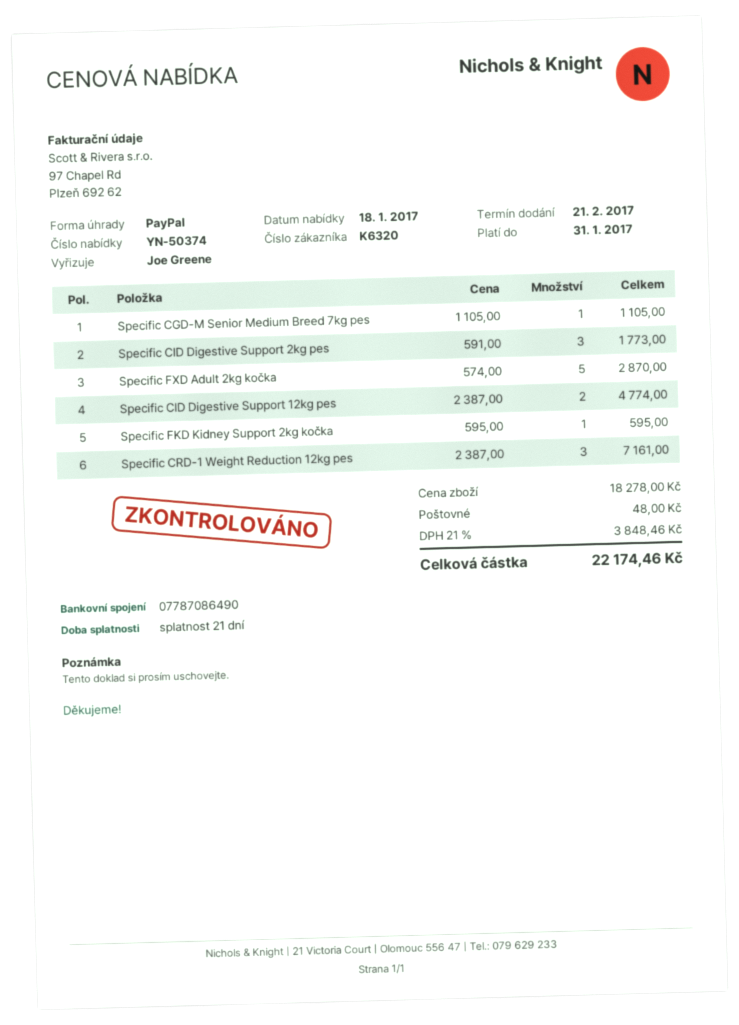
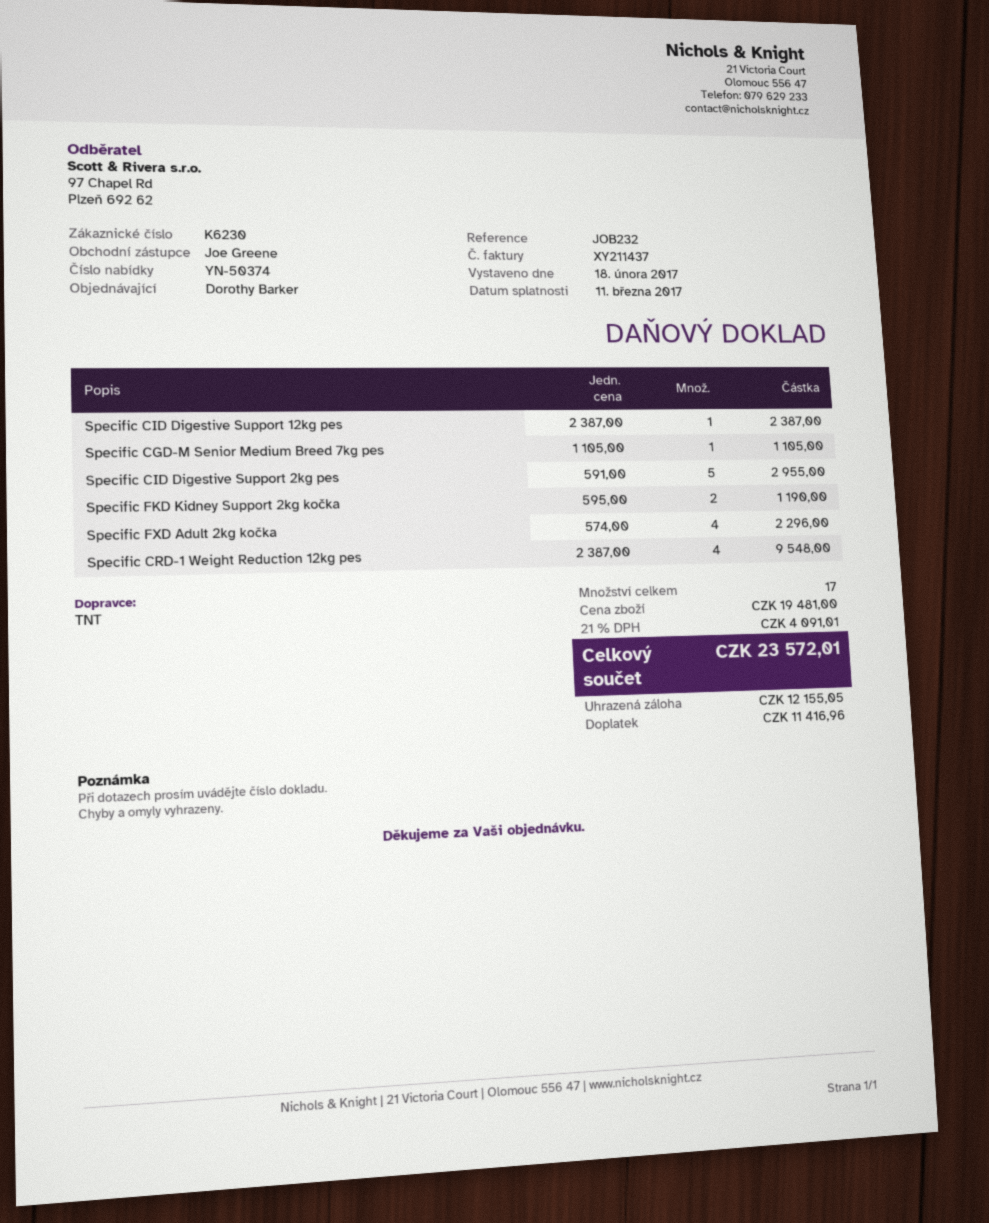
customer number: K6320 -> K6230
Specific CID Digestive Support 2kg pes: 3 x 591.00 = 1773.00 -> 5 x 591.00 = 2955.00
Specific FXD Adult 2kg kočka: 5 x 574.00 = 2870.00 -> 4 x 574.00 = 2296.00
Specific CID Digestive Support 12kg pes: 2 x 2387.00 = 4774.00 -> 1 x 2387.00 = 2387.00
Specific FKD Kidney Support 2kg kočka: 1 x 595.00 = 595.00 -> 2 x 595.00 = 1190.00
Specific CRD-1 Weight Reduction 12kg pes: 3 x 2387.00 = 7161.00 -> 4 x 2387.00 = 9548.00
subtotal: 18278.00 -> 19481.00
shipping: 48.00 -> none
tax: 21% = 3848.46 -> 21% = 4091.01
total: 22174.46 -> 23572.01

